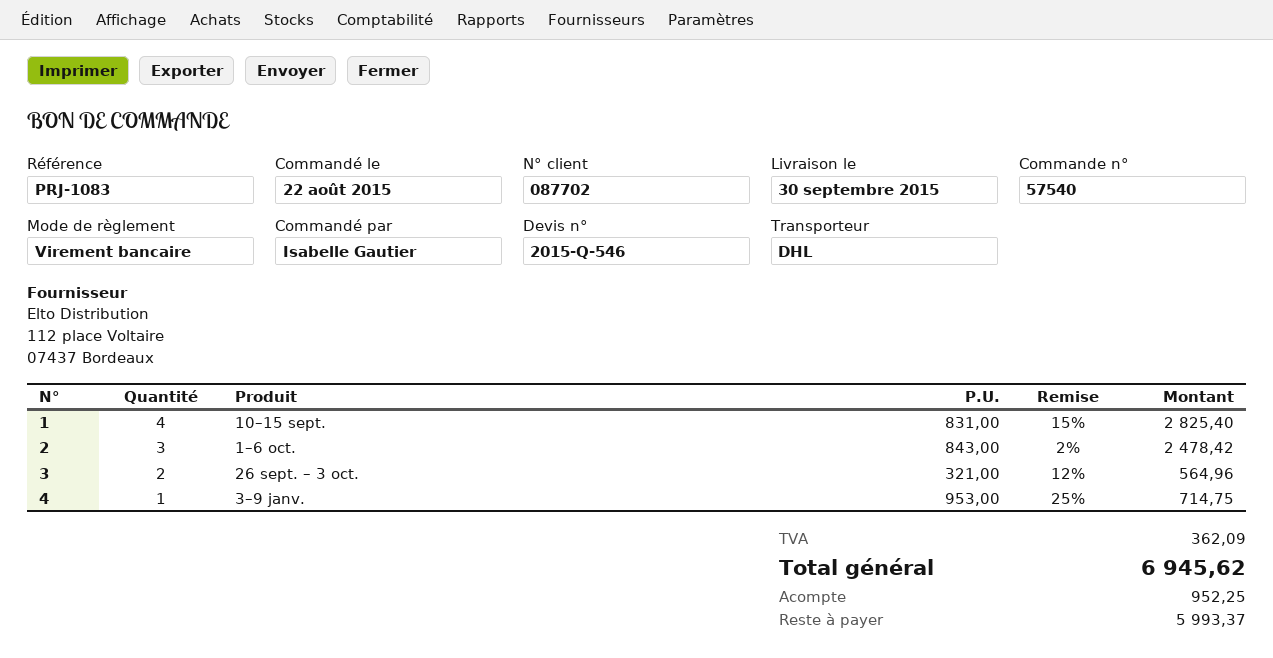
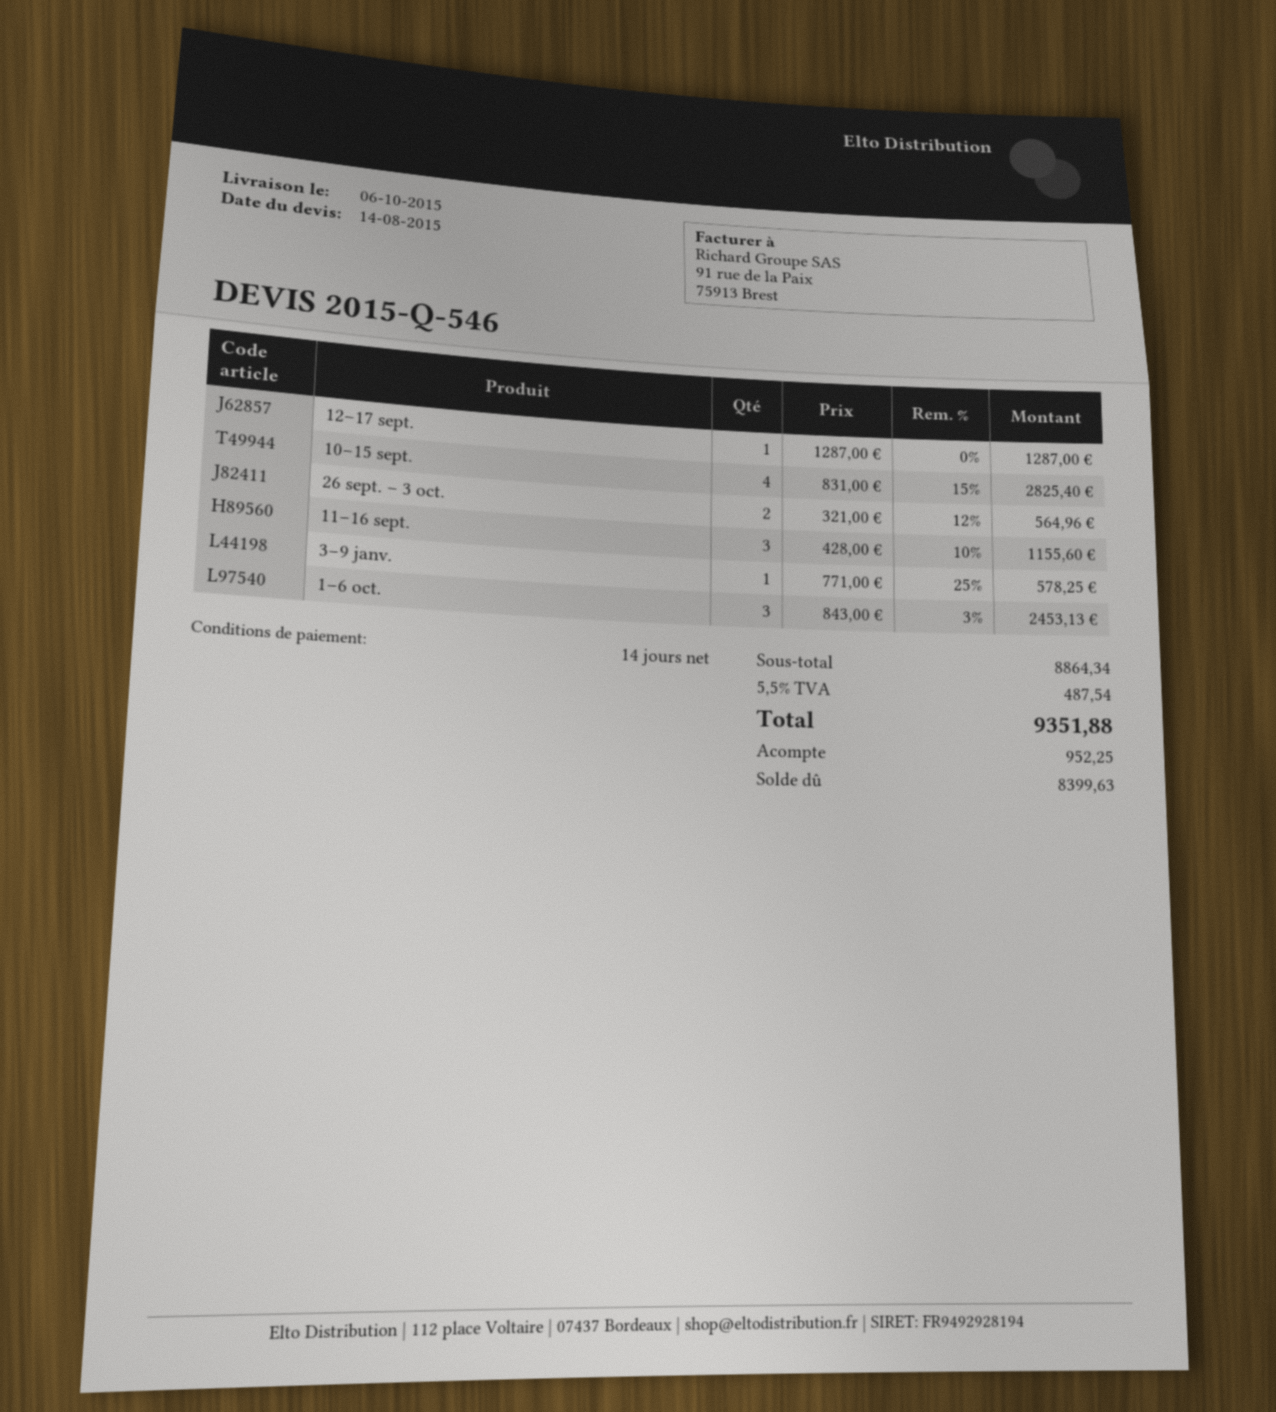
delivery date: 2015-09-30 -> 2015-10-06
1–6 oct.: 3 x 843.00 - 2% = 2478.42 -> 3 x 843.00 - 3% = 2453.13
3–9 janv.: 1 x 953.00 - 25% = 714.75 -> 1 x 771.00 - 25% = 578.25
12–17 sept.: none -> 1 x 1287.00 = 1287.00
11–16 sept.: none -> 3 x 428.00 - 10% = 1155.60
tax: 362.09 -> 487.54
total: 6945.62 -> 9351.88
balance: 5993.37 -> 8399.63

